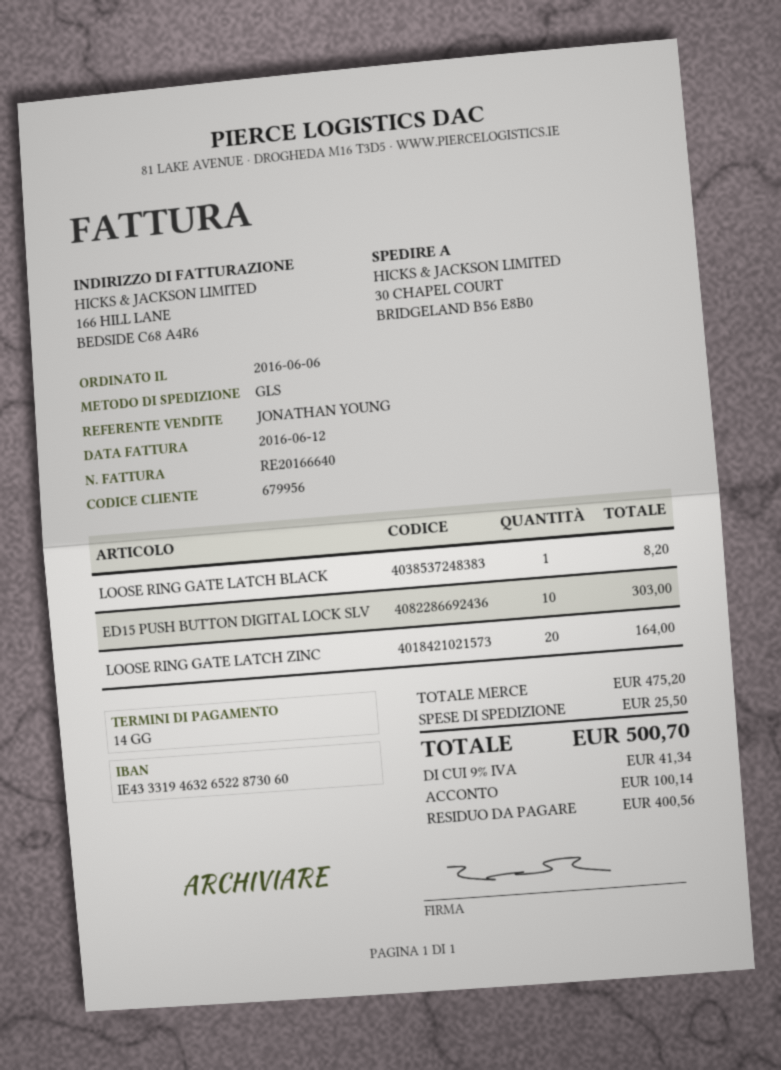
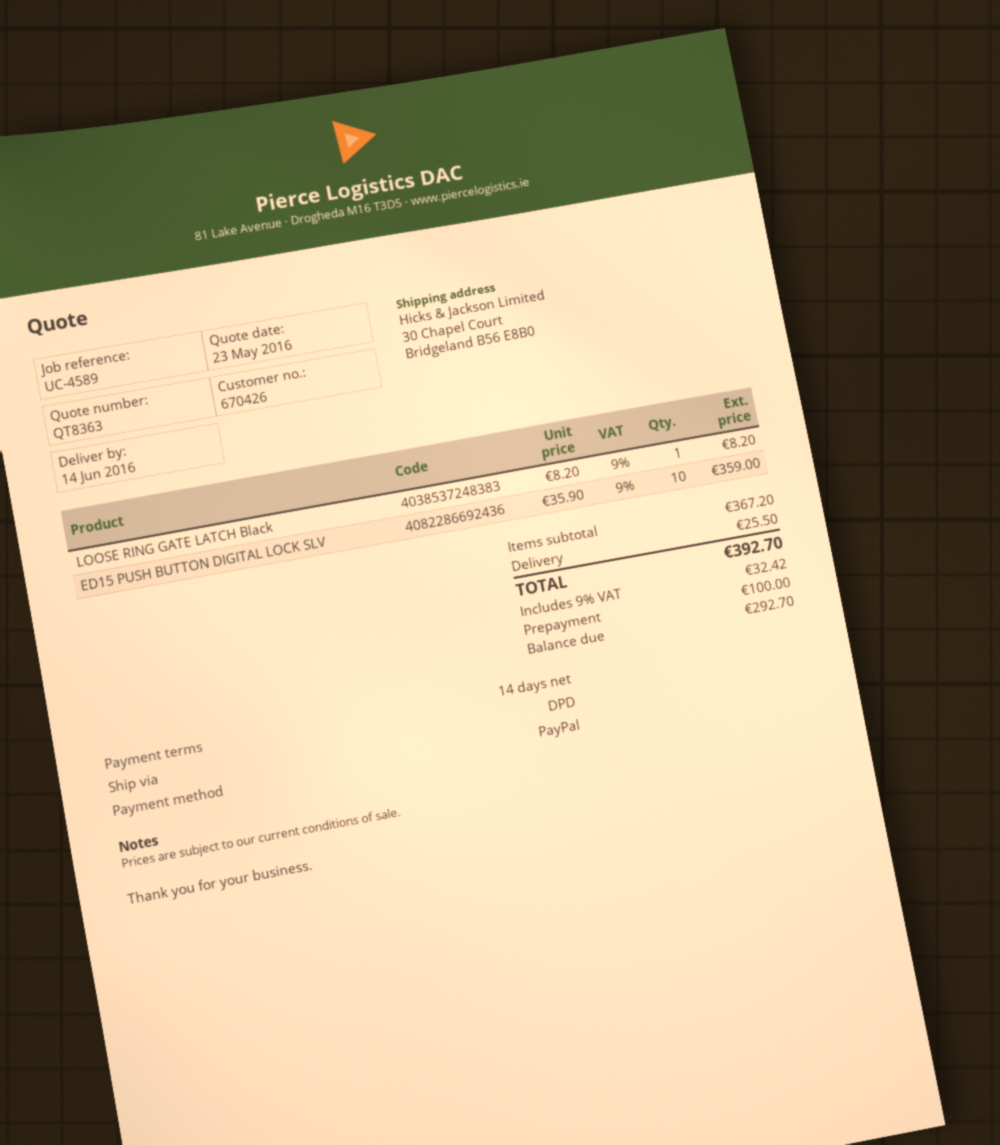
customer number: 679956 -> 670426
shipping method: GLS -> DPD
ED15 PUSH BUTTON DIGITAL LOCK SLV: 10 for 303.00 -> 10 for 359.00
LOOSE RING GATE LATCH ZINC: 20 for 164.00 -> none
subtotal: 475.20 -> 367.20
tax: 9% = 41.34 -> 9% = 32.42
total: 500.70 -> 392.70
deposit: 100.14 -> 100.00
balance: 400.56 -> 292.70

